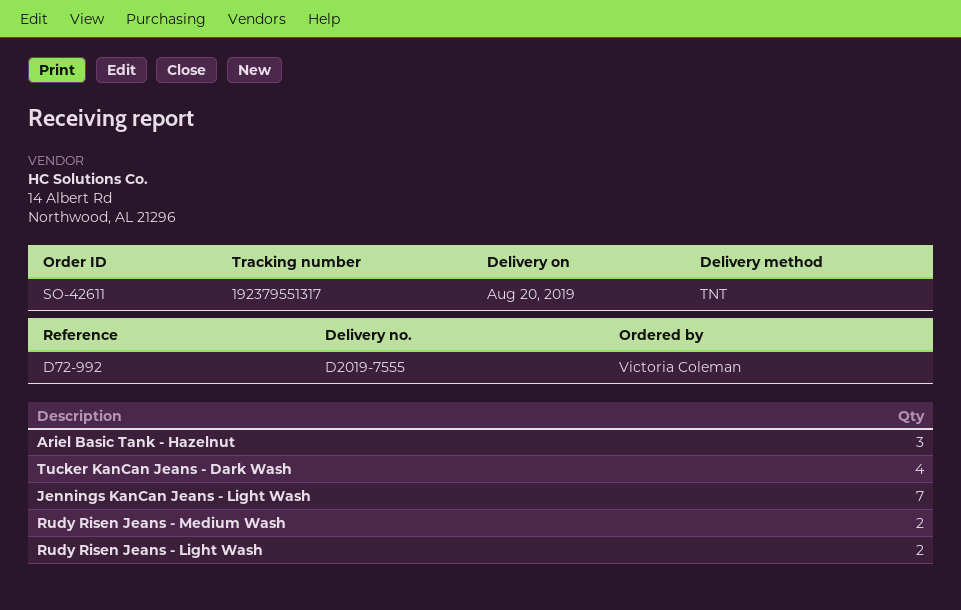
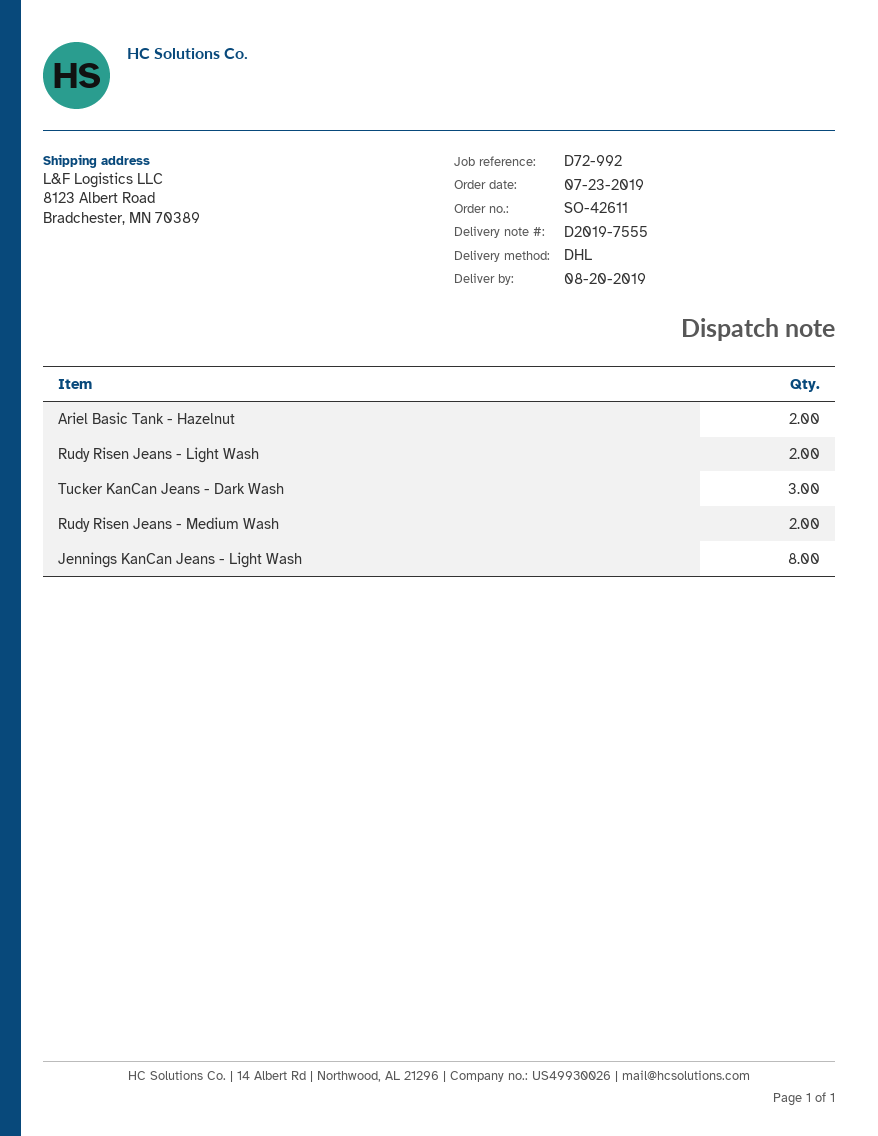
shipping method: TNT -> DHL
Ariel Basic Tank - Hazelnut: 3 -> 2
Tucker KanCan Jeans - Dark Wash: 4 -> 3
Jennings KanCan Jeans - Light Wash: 7 -> 8

